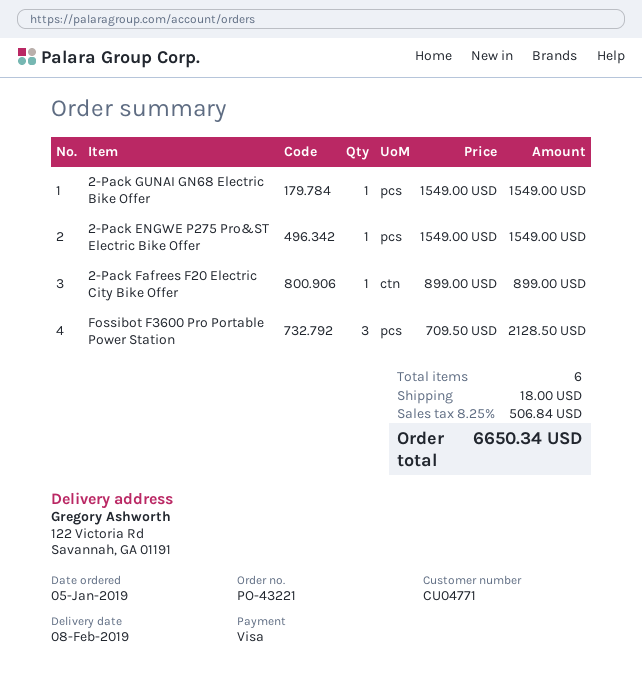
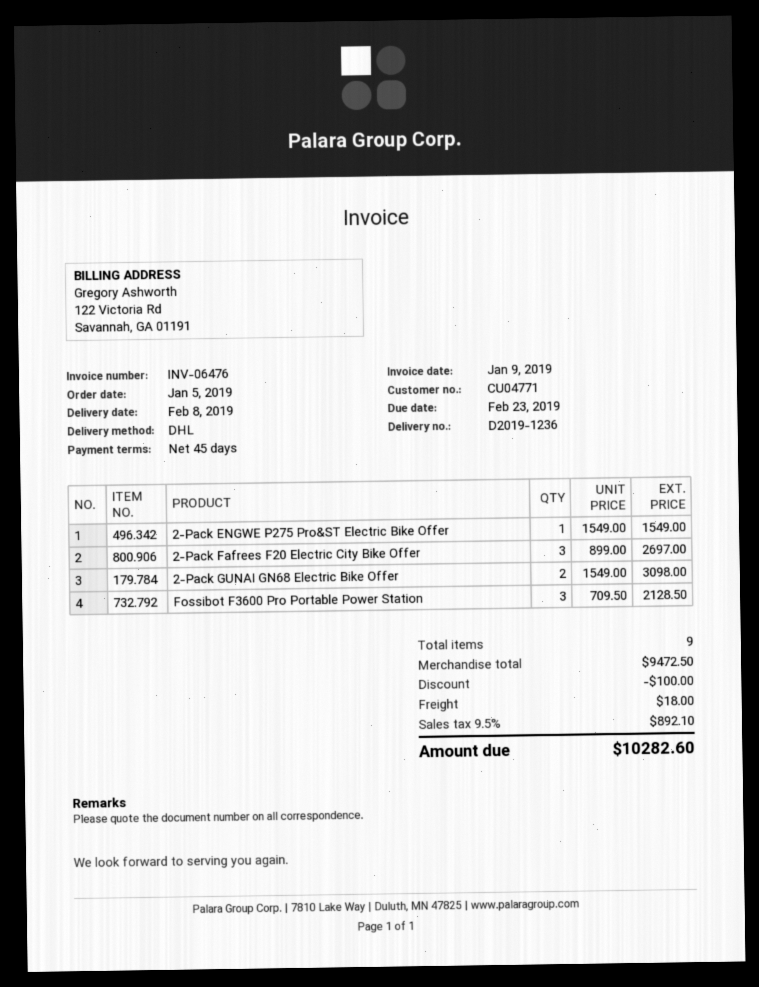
2-Pack GUNAI GN68 Electric Bike Offer: 1 x 1549.00 = 1549.00 -> 2 x 1549.00 = 3098.00
2-Pack Fafrees F20 Electric City Bike Offer: 1 x 899.00 = 899.00 -> 3 x 899.00 = 2697.00
total quantity: 6 -> 9
discount: none -> 100.00
tax: 8.25% = 506.84 -> 9.5% = 892.10
total: 6650.34 -> 10282.60

